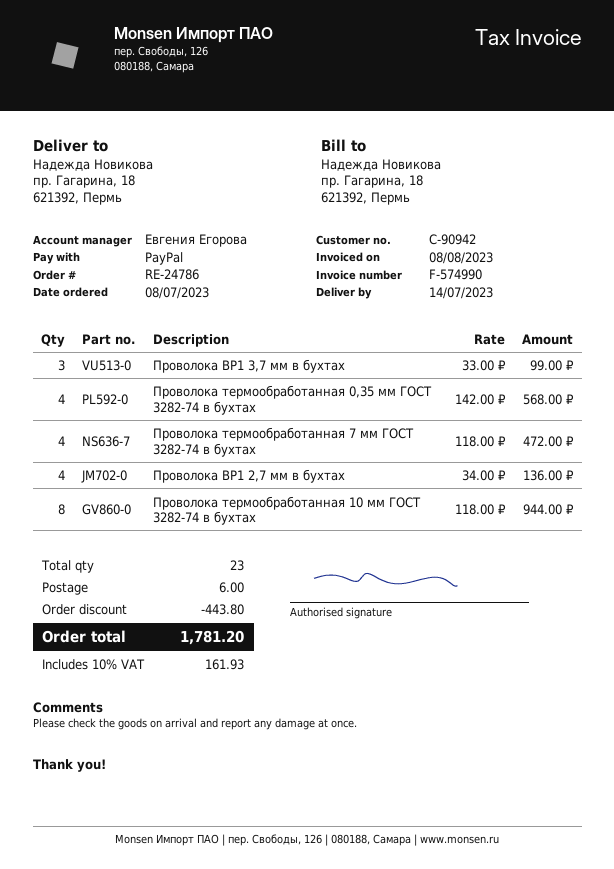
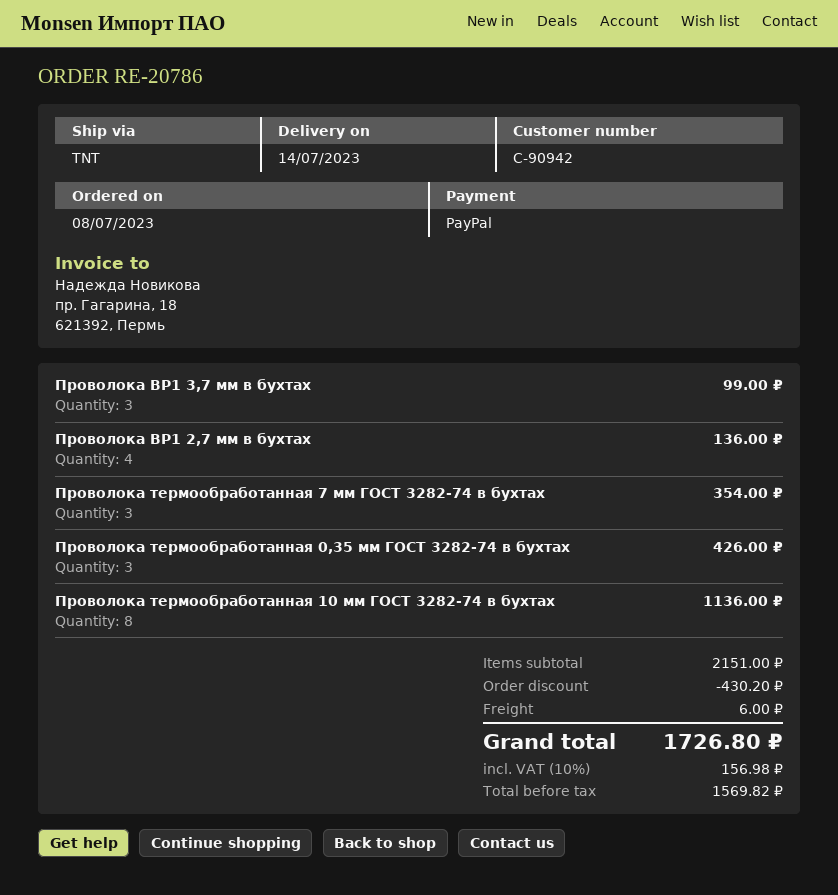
order number: RE-24786 -> RE-20786
Проволока термообработанная 0,35 мм ГОСТ 3282-74 в бухтах: 4 for 568.00 -> 3 for 426.00
Проволока термообработанная 7 мм ГОСТ 3282-74 в бухтах: 4 for 472.00 -> 3 for 354.00
Проволока термообработанная 10 мм ГОСТ 3282-74 в бухтах: 8 for 944.00 -> 8 for 1136.00
discount: 443.80 -> 430.20
tax: 10% = 161.93 -> 10% = 156.98
total: 1781.20 -> 1726.80

